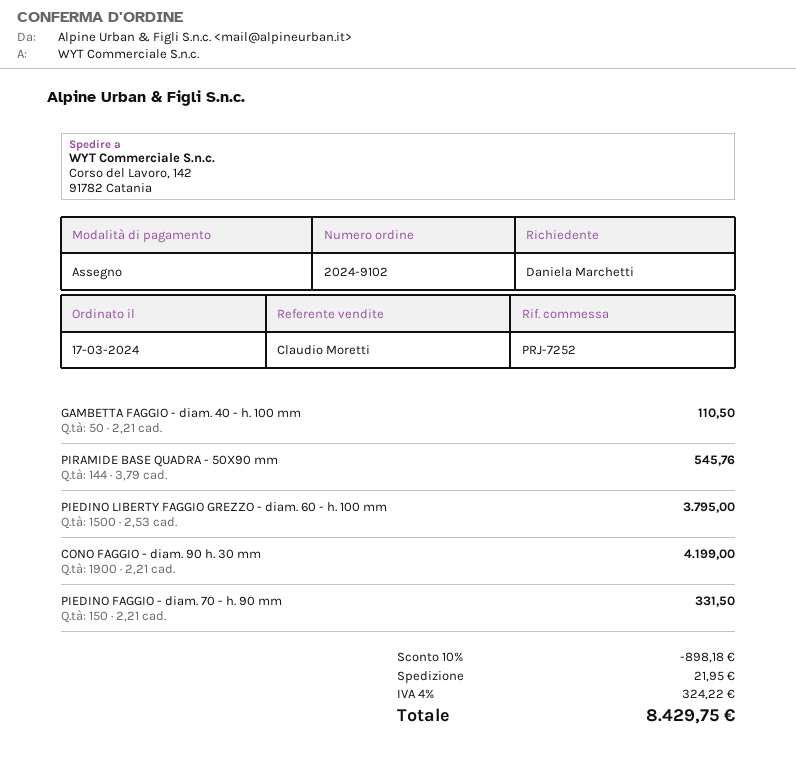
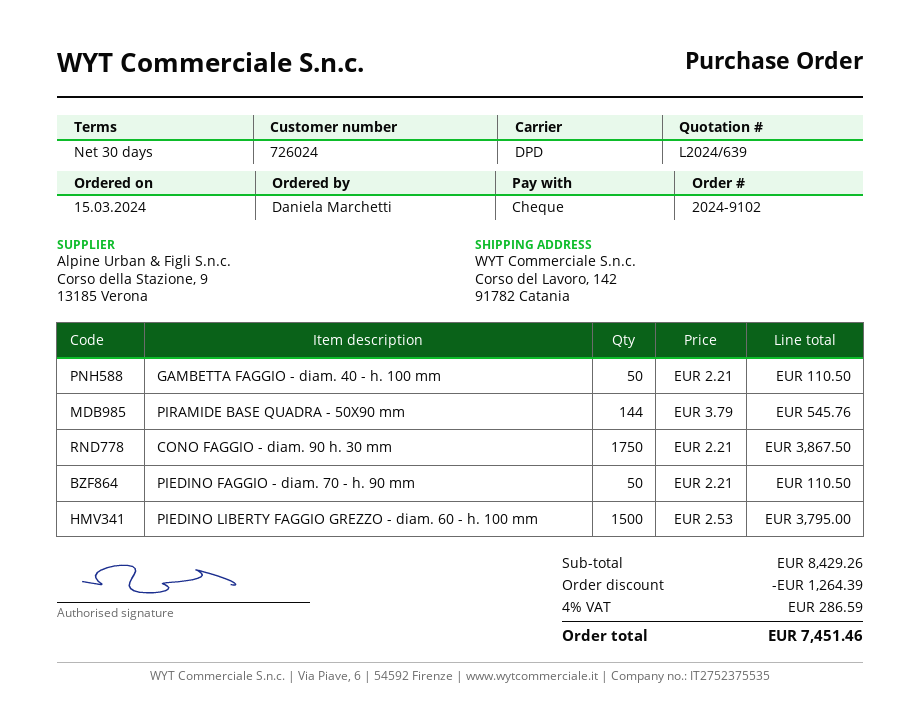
order date: 2024-03-17 -> 2024-03-15
CONO FAGGIO - diam. 90 h. 30 mm: 1900 x 2.21 = 4199.00 -> 1750 x 2.21 = 3867.50
PIEDINO FAGGIO - diam. 70 - h. 90 mm: 150 x 2.21 = 331.50 -> 50 x 2.21 = 110.50
discount: 898.18 -> 1264.39
shipping: 21.95 -> none
tax: 4% = 324.22 -> 4% = 286.59
total: 8429.75 -> 7451.46

